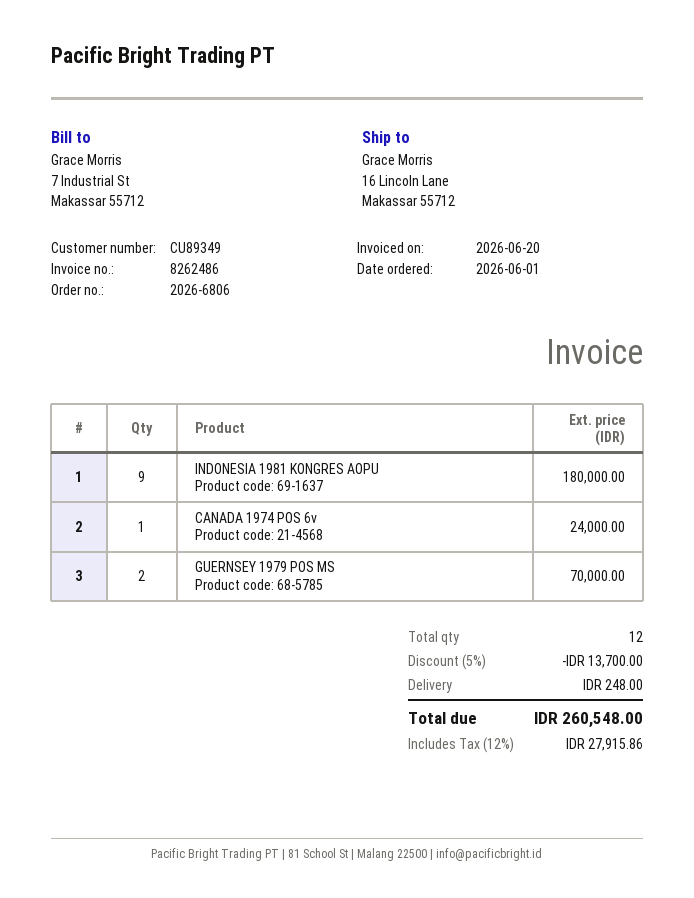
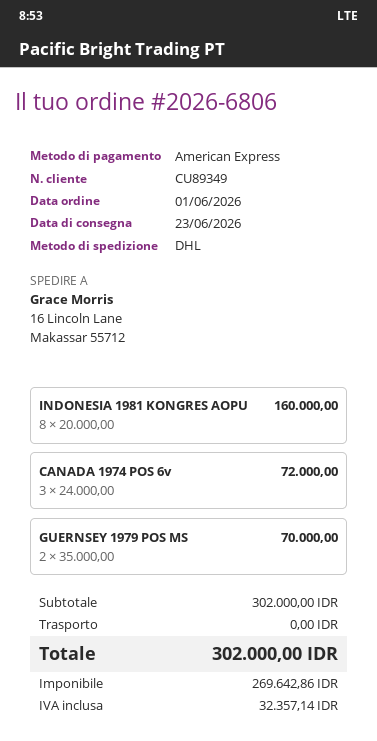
INDONESIA 1981 KONGRES AOPU: 9 for 180000.00 -> 8 for 160000.00
CANADA 1974 POS 6v: 1 for 24000.00 -> 3 for 72000.00
discount: 5% = 13700.00 -> none
shipping: 248.00 -> 0.00
tax: 27915.86 -> 32357.14
total: 260548.00 -> 302000.00

